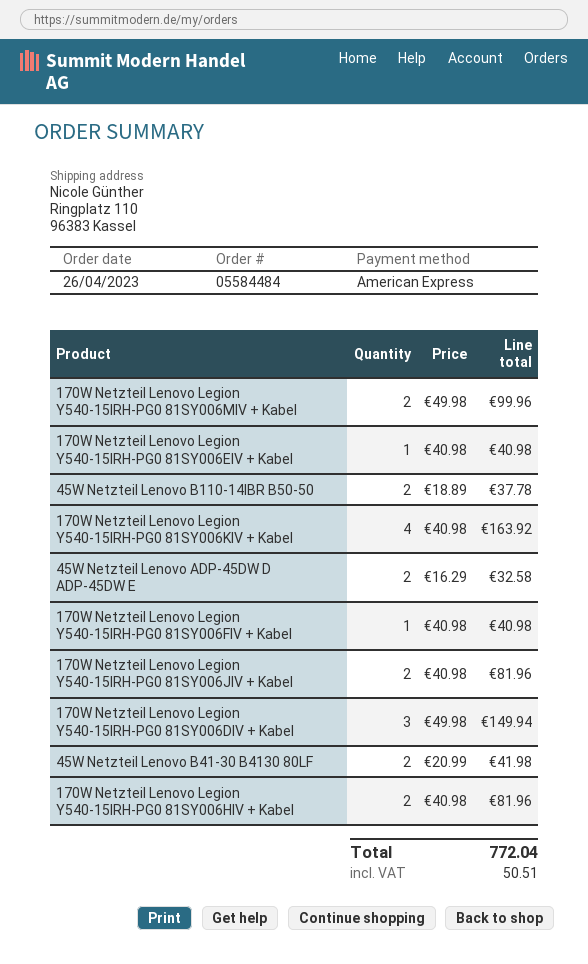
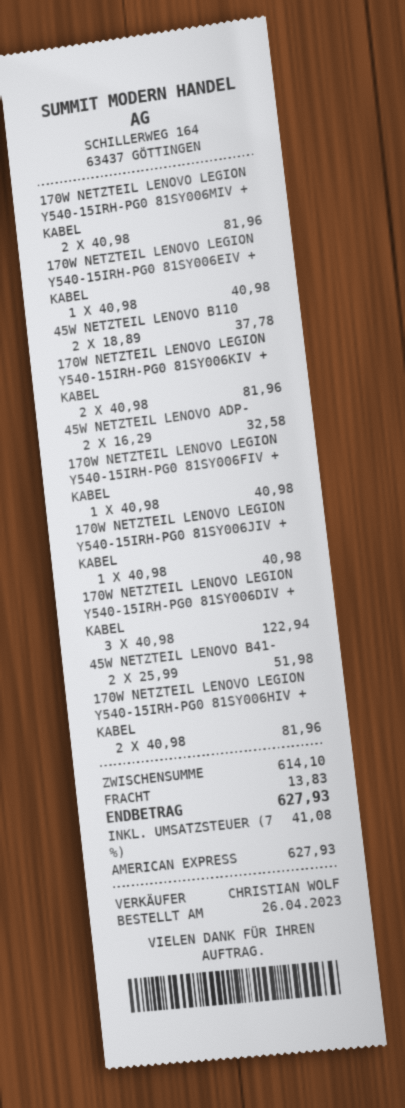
170W Netzteil Lenovo Legion Y540-15IRH-PG0 81SY006MIV + Kabel: 2 x 49.98 = 99.96 -> 2 x 40.98 = 81.96
170W Netzteil Lenovo Legion Y540-15IRH-PG0 81SY006KIV + Kabel: 4 x 40.98 = 163.92 -> 2 x 40.98 = 81.96
170W Netzteil Lenovo Legion Y540-15IRH-PG0 81SY006JIV + Kabel: 2 x 40.98 = 81.96 -> 1 x 40.98 = 40.98
170W Netzteil Lenovo Legion Y540-15IRH-PG0 81SY006DIV + Kabel: 3 x 49.98 = 149.94 -> 3 x 40.98 = 122.94
45W Netzteil Lenovo B41-30 B4130 80LF: 2 x 20.99 = 41.98 -> 2 x 25.99 = 51.98
shipping: none -> 13.83
tax: 50.51 -> 41.08
total: 772.04 -> 627.93

